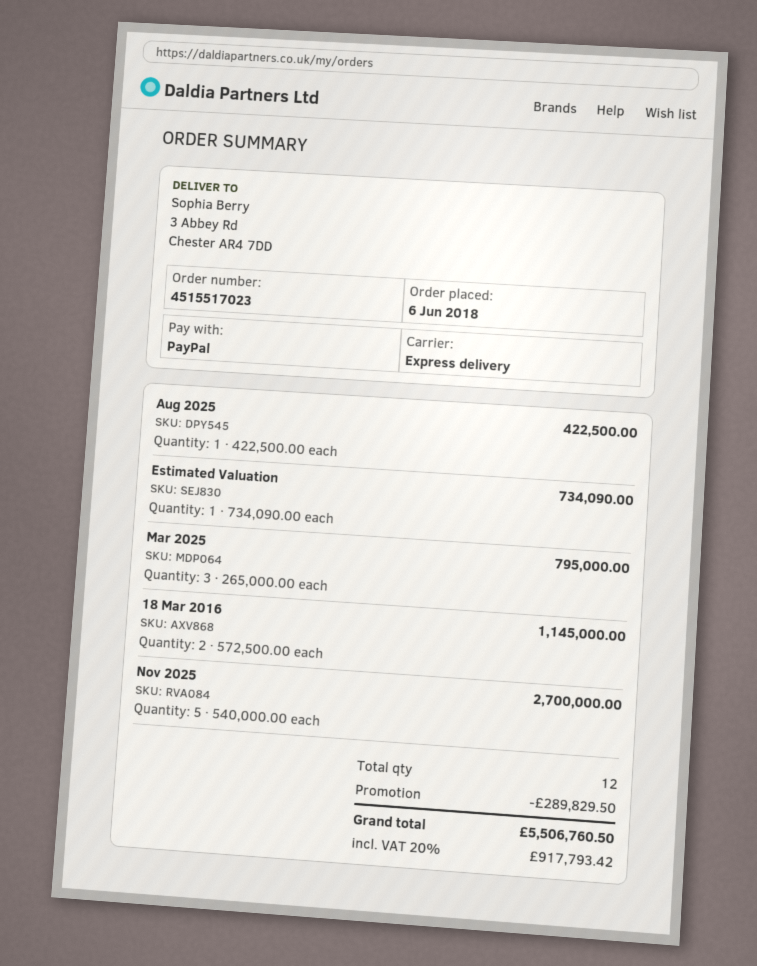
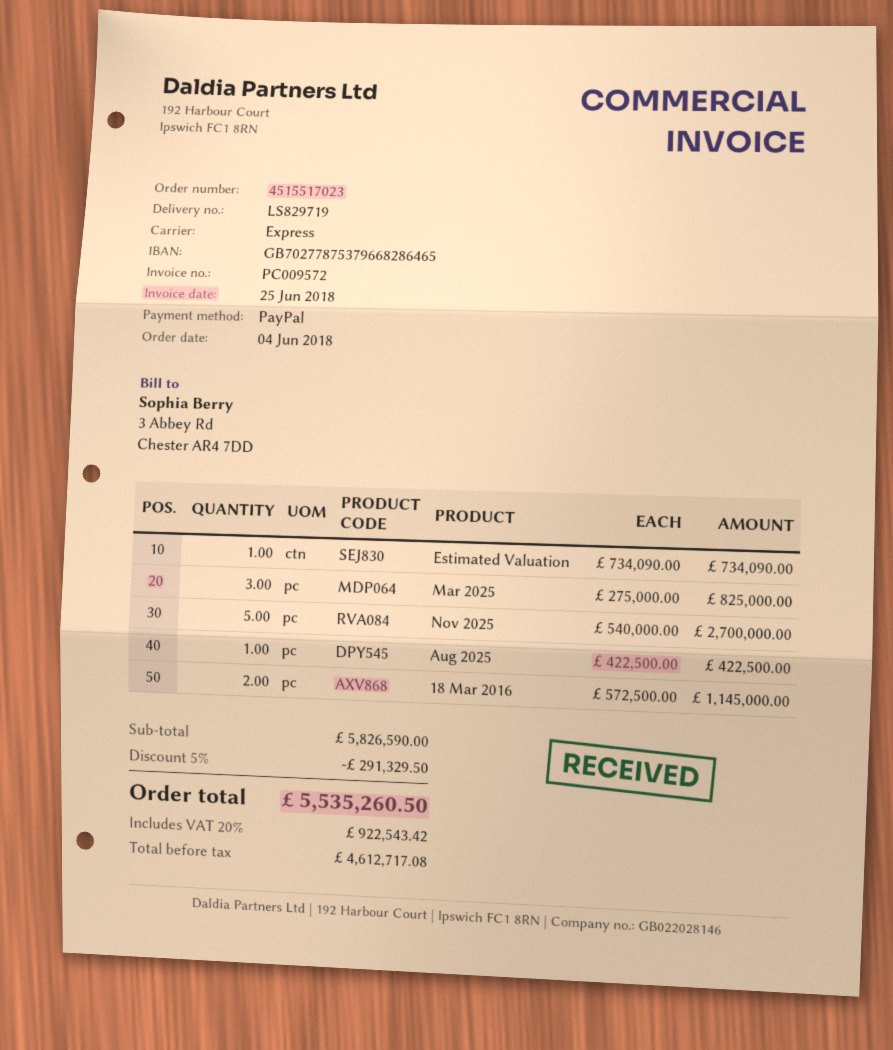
order date: 2018-06-06 -> 2018-06-04
Mar 2025: 3 x 265000.00 = 795000.00 -> 3 x 275000.00 = 825000.00
discount: 289829.50 -> 291329.50
tax: 20% = 917793.42 -> 20% = 922543.42
total: 5506760.50 -> 5535260.50

